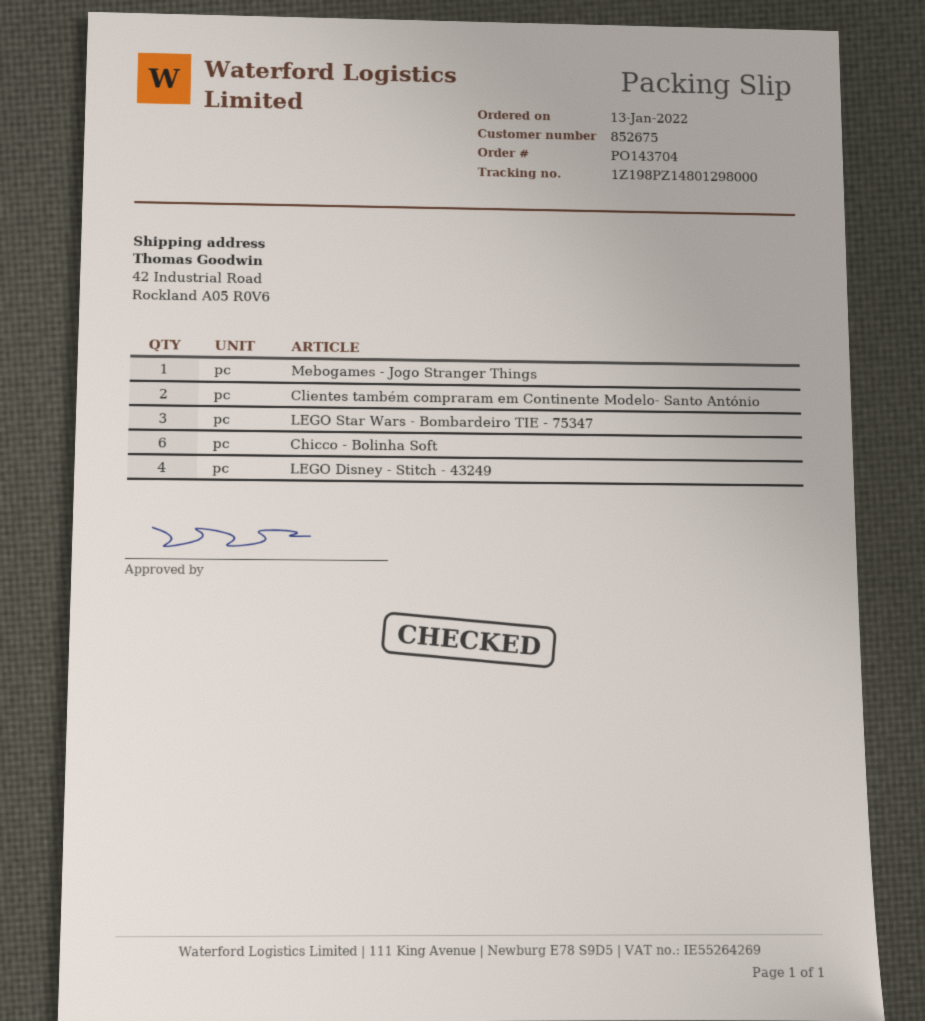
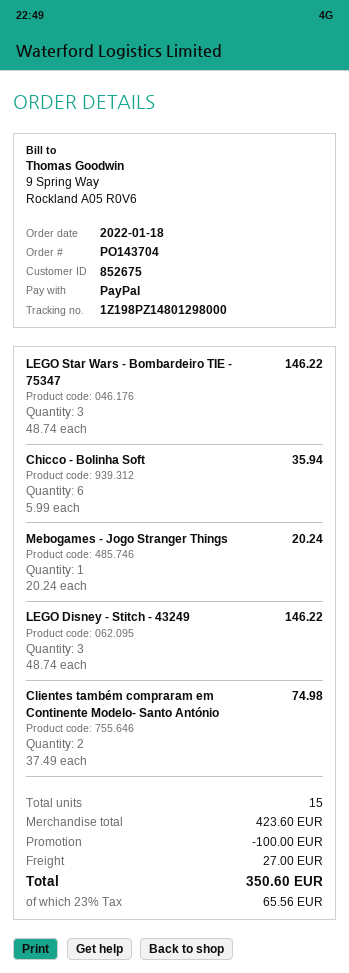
order date: 2022-01-13 -> 2022-01-18
LEGO Disney - Stitch - 43249: 4 -> 3

